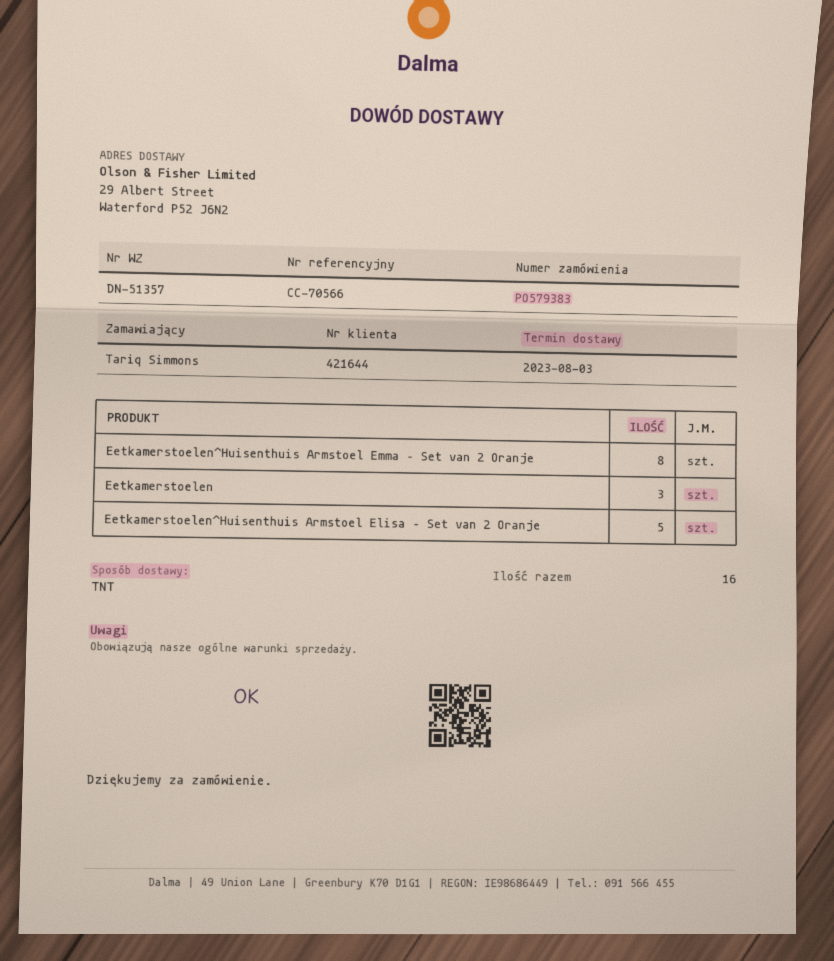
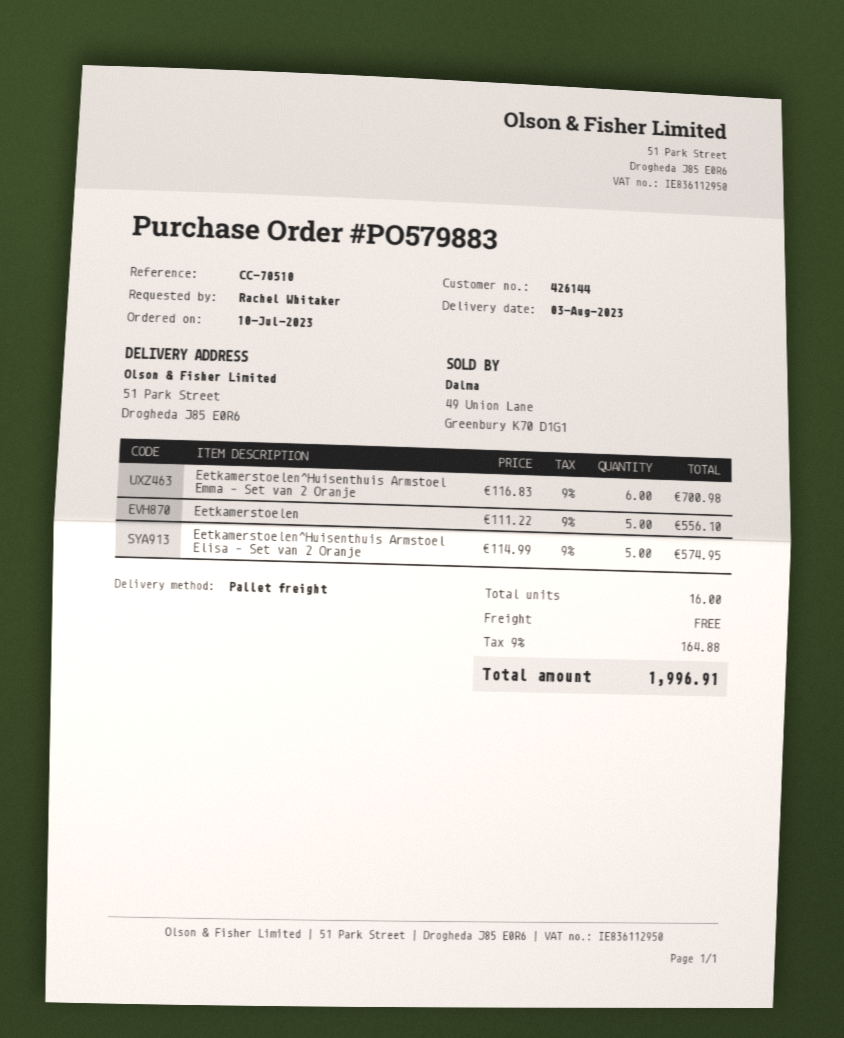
order number: PO579383 -> PO579883
customer number: 421644 -> 426144
reference: CC-70566 -> CC-70510
ordered by: Tariq Simmons -> Rachel Whitaker
shipping method: TNT -> pallet freight
ship to: 29 Albert Street, Waterford P52 J6N2 -> 51 Park Street, Drogheda J85 E0R6
Eetkamerstoelen^Huisenthuis Armstoel Emma – Set van 2 Oranje: 8 -> 6
Eetkamerstoelen: 3 -> 5

